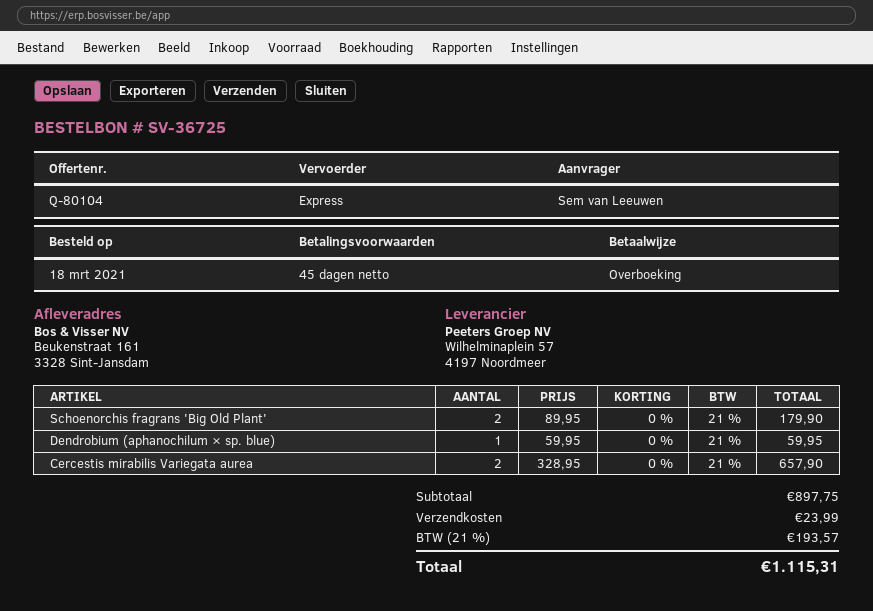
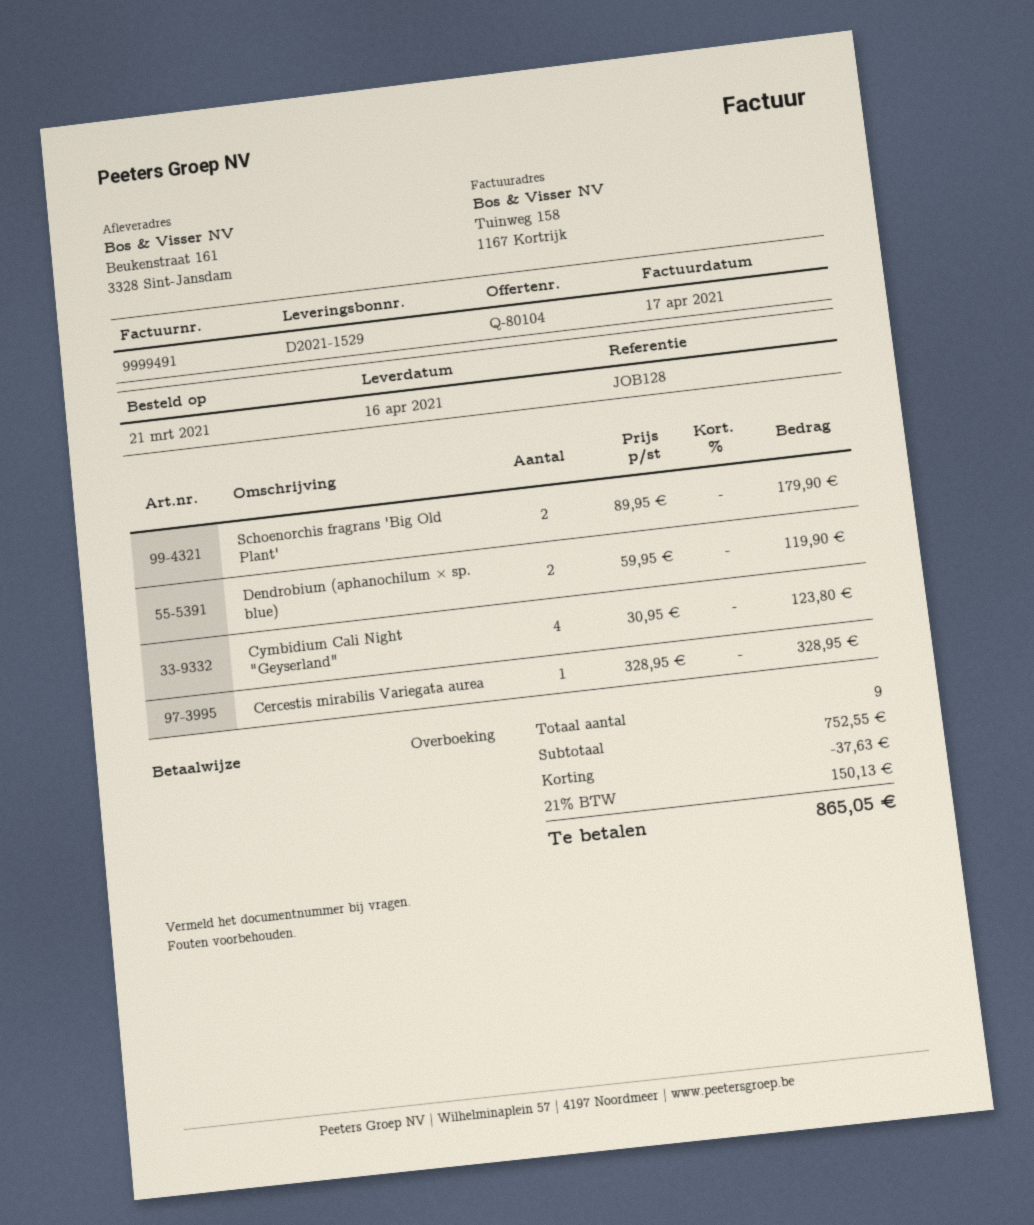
order date: 2021-03-18 -> 2021-03-21
Dendrobium (aphanochilum × sp. blue): 1 x 59.95 = 59.95 -> 2 x 59.95 = 119.90
Cercestis mirabilis Variegata aurea: 2 x 328.95 = 657.90 -> 1 x 328.95 = 328.95
Cymbidium Cali Night "Geyserland": none -> 4 x 30.95 = 123.80
subtotal: 897.75 -> 752.55
discount: none -> 37.63
shipping: 23.99 -> none
tax: 21% = 193.57 -> 21% = 150.13
total: 1115.31 -> 865.05

